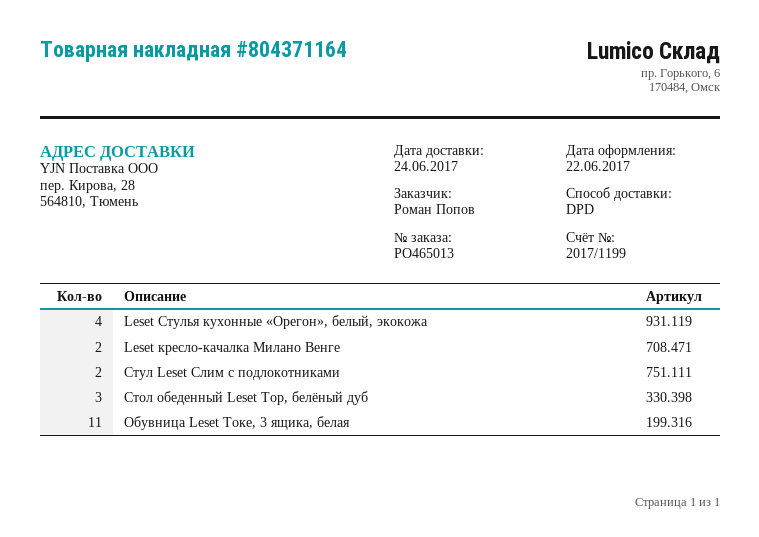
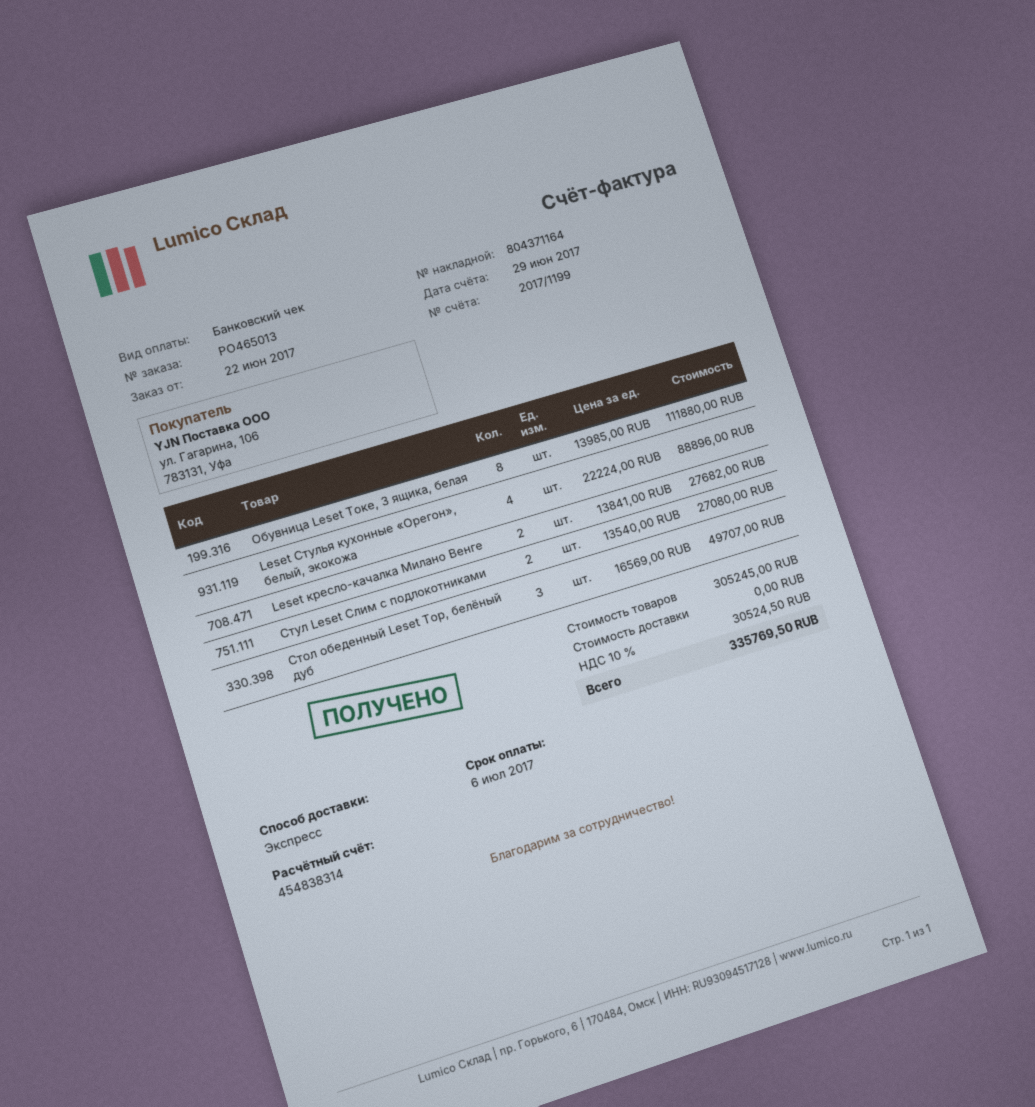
shipping method: DPD -> express
Обувница Leset Токе, 3 ящика, белая: 11 -> 8

